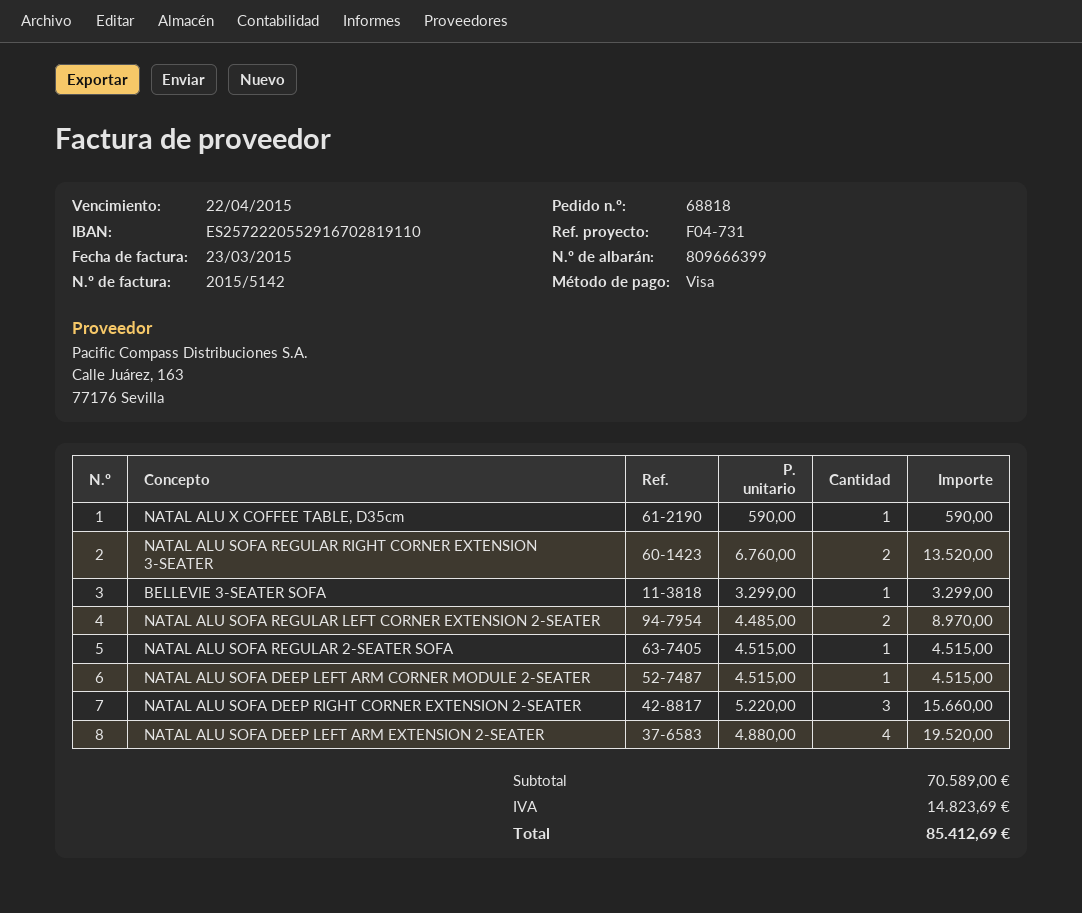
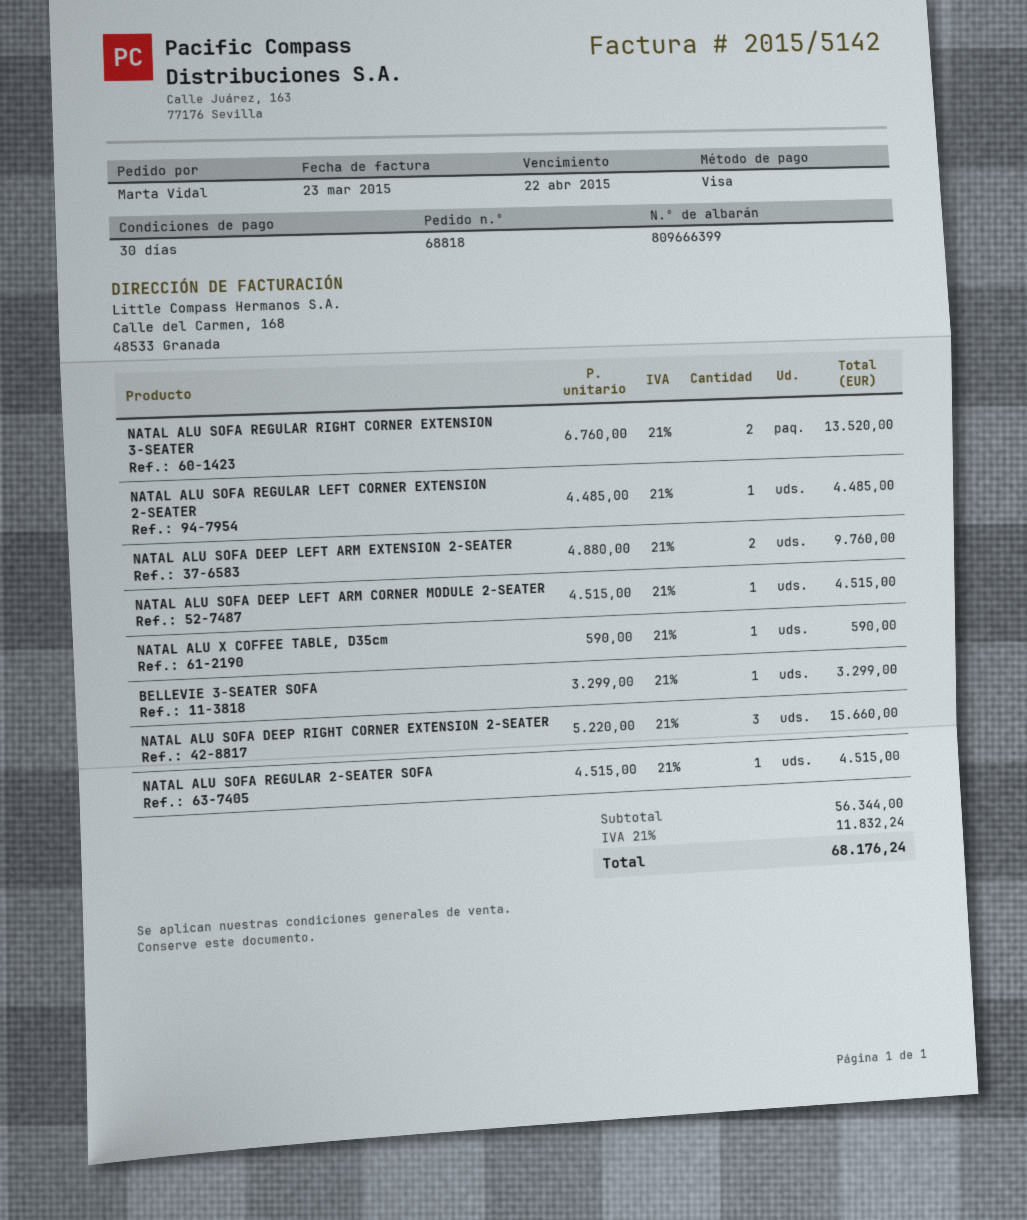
NATAL ALU SOFA REGULAR LEFT CORNER EXTENSION 2-SEATER: 2 x 4485.00 = 8970.00 -> 1 x 4485.00 = 4485.00
NATAL ALU SOFA DEEP LEFT ARM EXTENSION 2-SEATER: 4 x 4880.00 = 19520.00 -> 2 x 4880.00 = 9760.00
subtotal: 70589.00 -> 56344.00
tax: 14823.69 -> 11832.24
total: 85412.69 -> 68176.24

